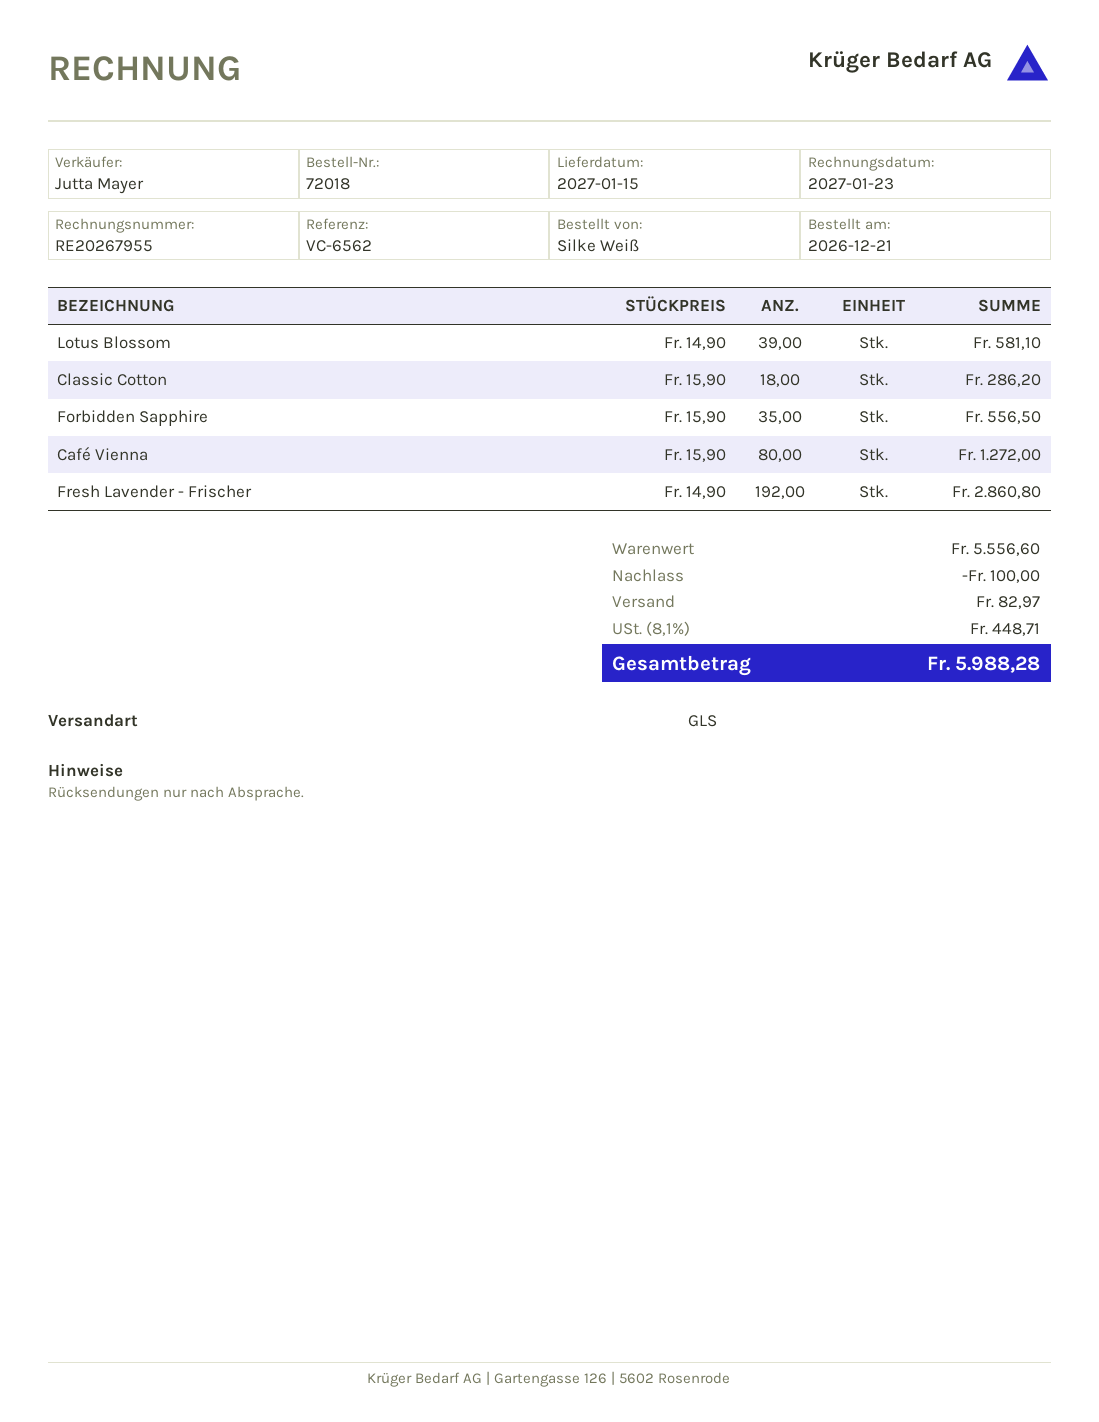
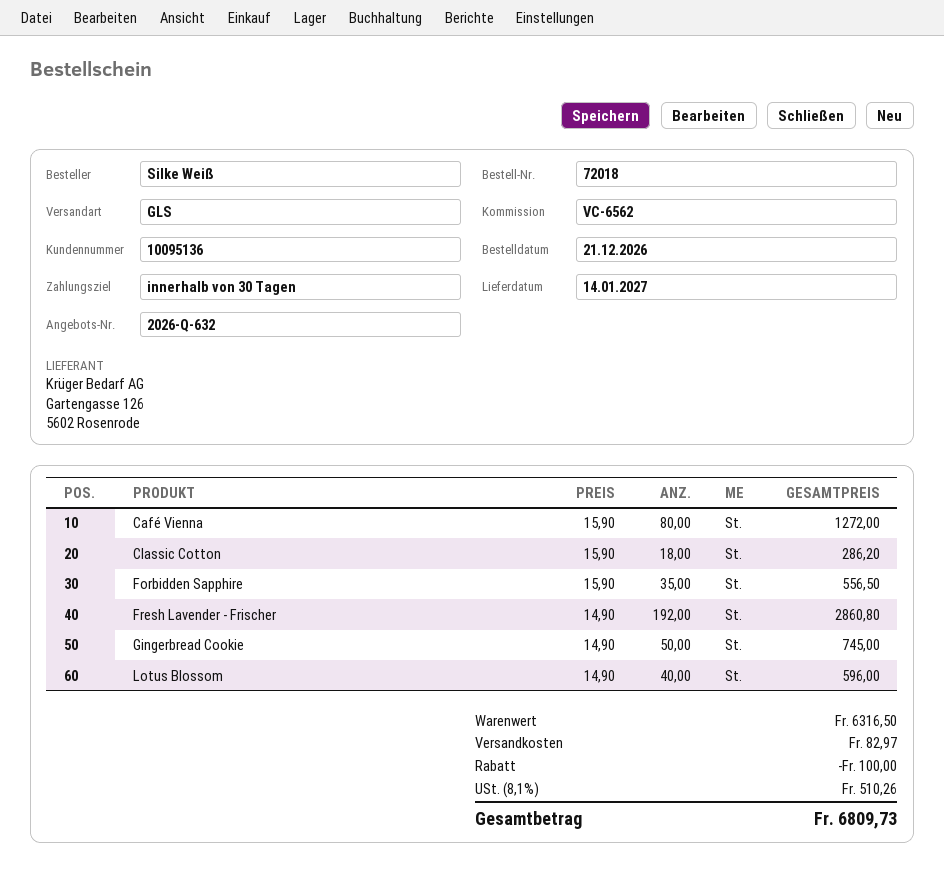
delivery date: 2027-01-15 -> 2027-01-14
Lotus Blossom: 39 x 14.90 = 581.10 -> 40 x 14.90 = 596.00
Gingerbread Cookie: none -> 50 x 14.90 = 745.00
subtotal: 5556.60 -> 6316.50
tax: 8.1% = 448.71 -> 8.1% = 510.26
total: 5988.28 -> 6809.73

